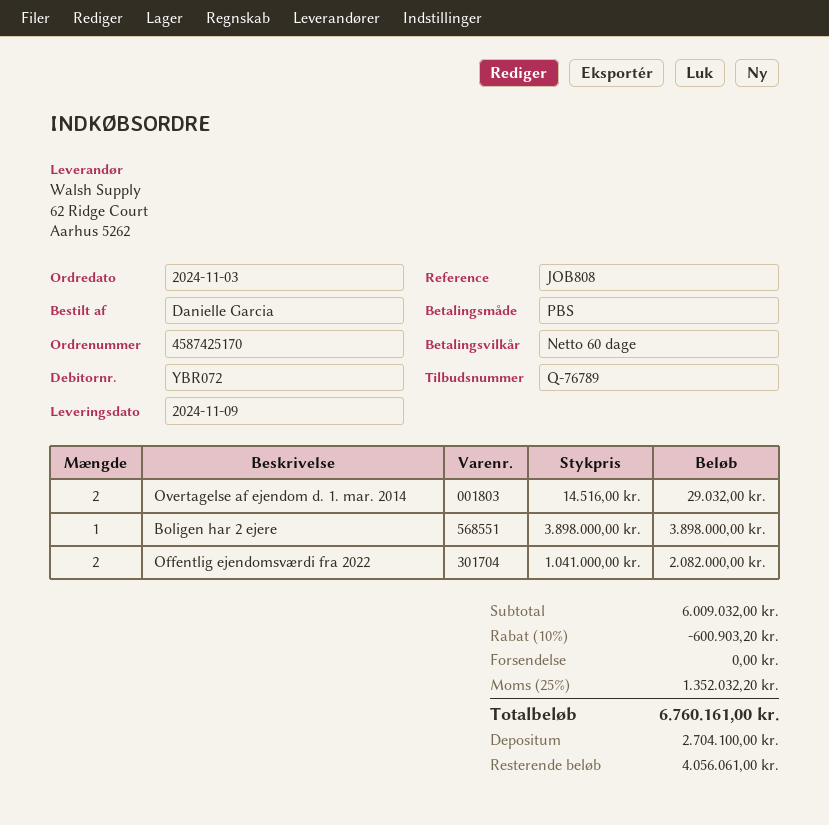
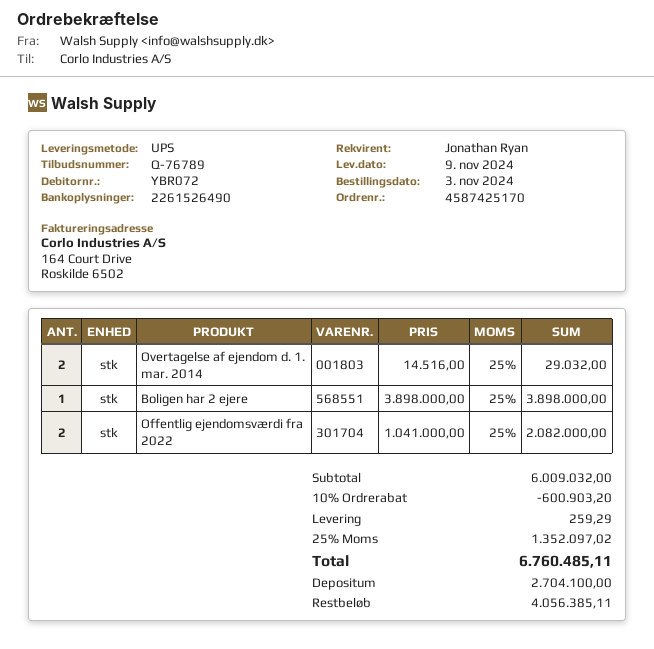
ordered by: Danielle Garcia -> Jonathan Ryan
shipping: 0.00 -> 259.29
tax: 25% = 1352032.20 -> 25% = 1352097.02
total: 6760161.00 -> 6760485.11
balance: 4056061.00 -> 4056385.11

